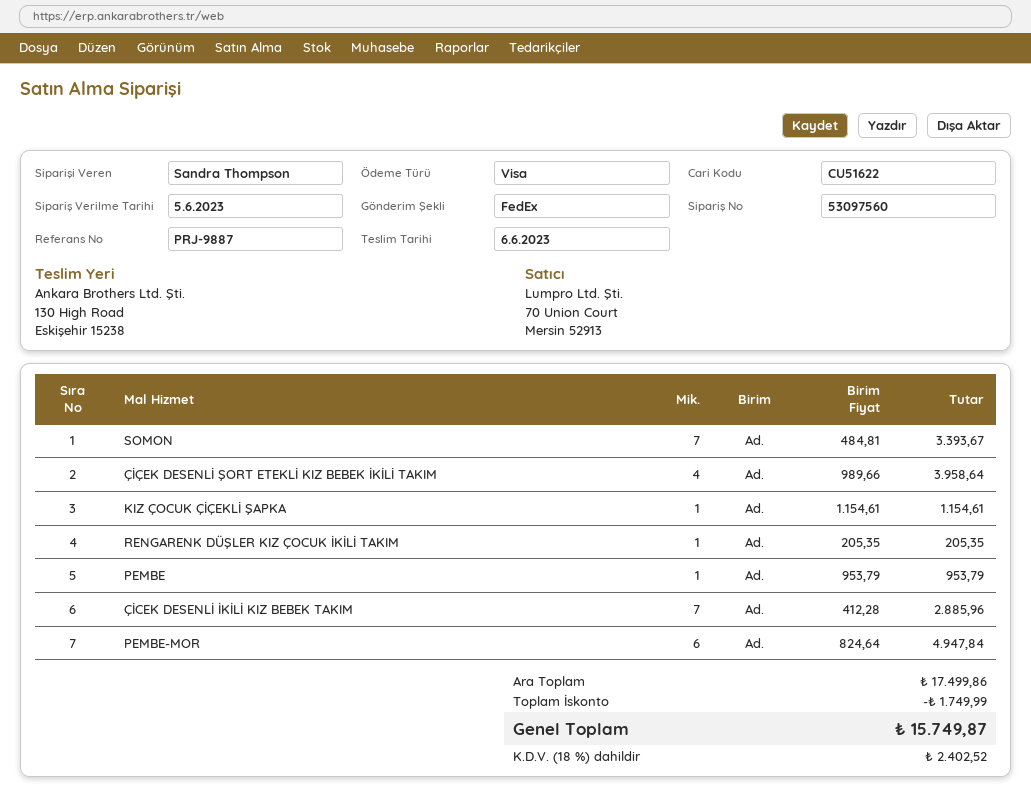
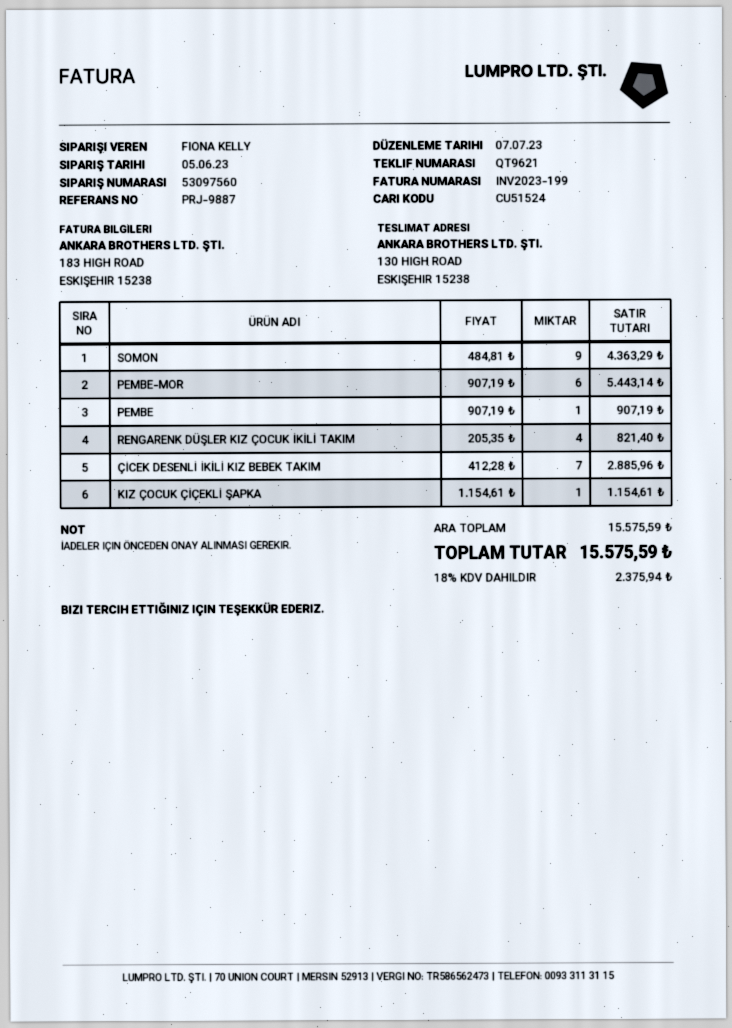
customer number: CU51622 -> CU51524
ordered by: Sandra Thompson -> FIONA KELLY
SOMON: 7 x 484.81 = 3393.67 -> 9 x 484.81 = 4363.29
ÇİÇEK DESENLİ ŞORT ETEKLİ KIZ BEBEK İKİLİ TAKIM: 4 x 989.66 = 3958.64 -> none
RENGARENK DÜŞLER KIZ ÇOCUK İKİLİ TAKIM: 1 x 205.35 = 205.35 -> 4 x 205.35 = 821.40
PEMBE: 1 x 953.79 = 953.79 -> 1 x 907.19 = 907.19
PEMBE-MOR: 6 x 824.64 = 4947.84 -> 6 x 907.19 = 5443.14
subtotal: 17499.86 -> 15575.59
discount: 1749.99 -> none
tax: 18% = 2402.52 -> 18% = 2375.94
total: 15749.87 -> 15575.59

